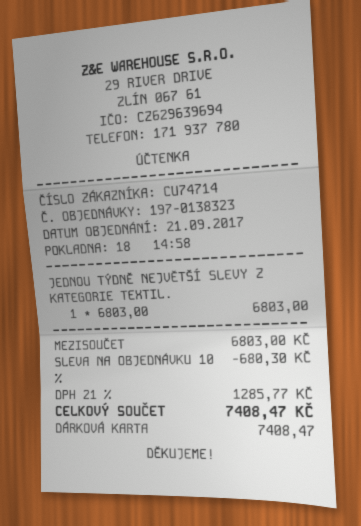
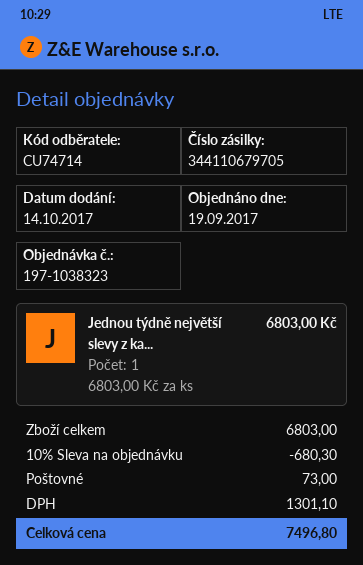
order number: 197-0138323 -> 197-1038323
order date: 2017-09-21 -> 2017-09-19
shipping: none -> 73.00
tax: 1285.77 -> 1301.10
total: 7408.47 -> 7496.80

